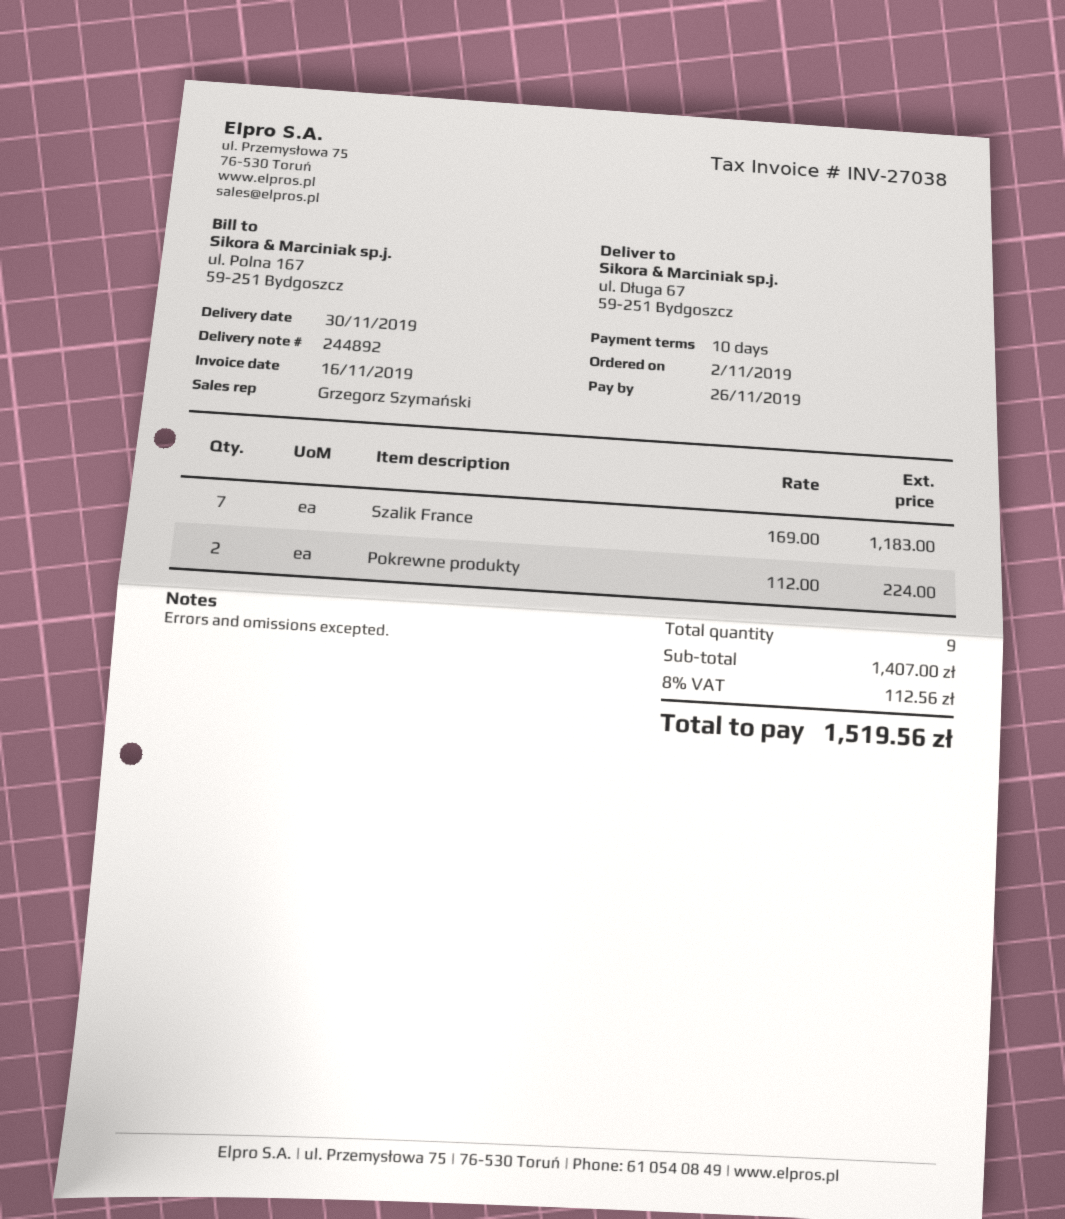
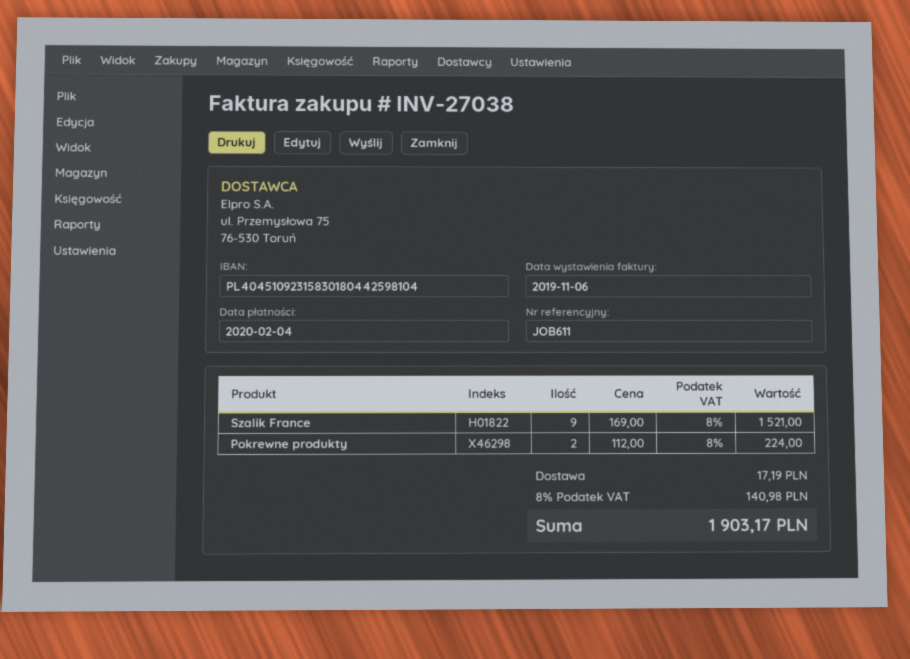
invoice date: 2019-11-16 -> 2019-11-06
due date: 2019-11-26 -> 2020-02-04
Szalik France: 7 x 169.00 = 1183.00 -> 9 x 169.00 = 1521.00
shipping: none -> 17.19
tax: 8% = 112.56 -> 8% = 140.98
total: 1519.56 -> 1903.17

